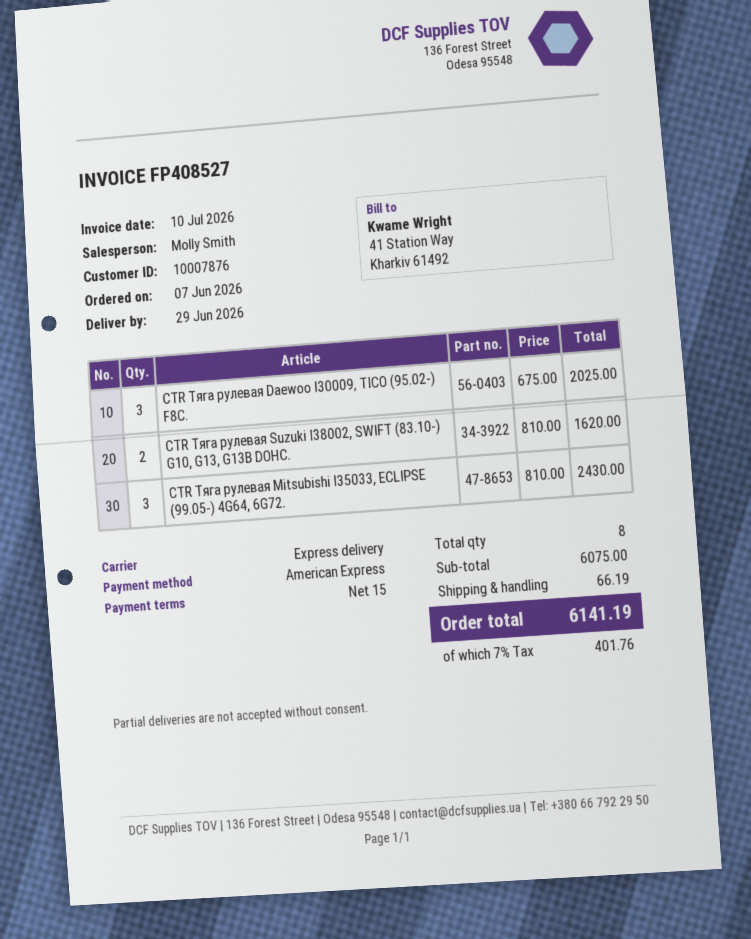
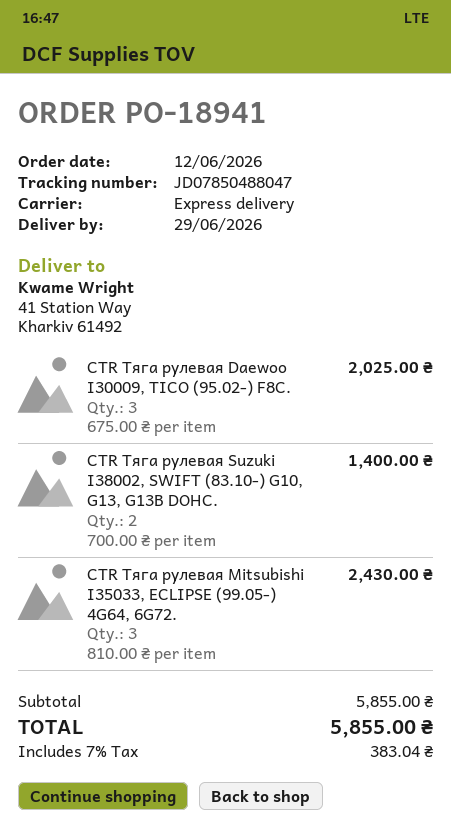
order date: 2026-06-07 -> 2026-06-12
CTR Тяга рулевая Suzuki I38002, SWIFT (83.10-) G10, G13, G13B DOHC.: 2 x 810.00 = 1620.00 -> 2 x 700.00 = 1400.00
subtotal: 6075.00 -> 5855.00
shipping: 66.19 -> none
tax: 7% = 401.76 -> 7% = 383.04
total: 6141.19 -> 5855.00

